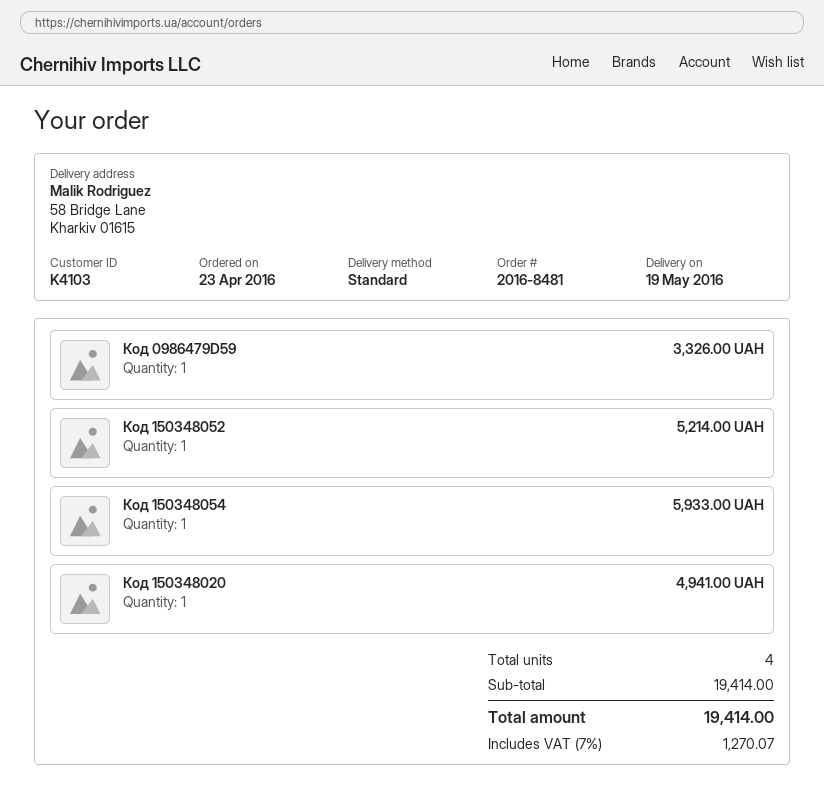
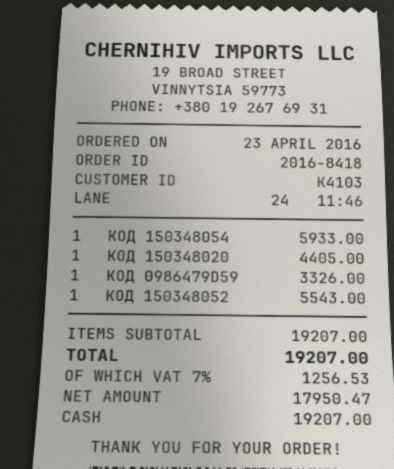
order number: 2016-8481 -> 2016-8418
Код 150348052: 1 for 5214.00 -> 1 for 5543.00
Код 150348020: 1 for 4941.00 -> 1 for 4405.00
subtotal: 19414.00 -> 19207.00
tax: 7% = 1270.07 -> 7% = 1256.53
total: 19414.00 -> 19207.00

